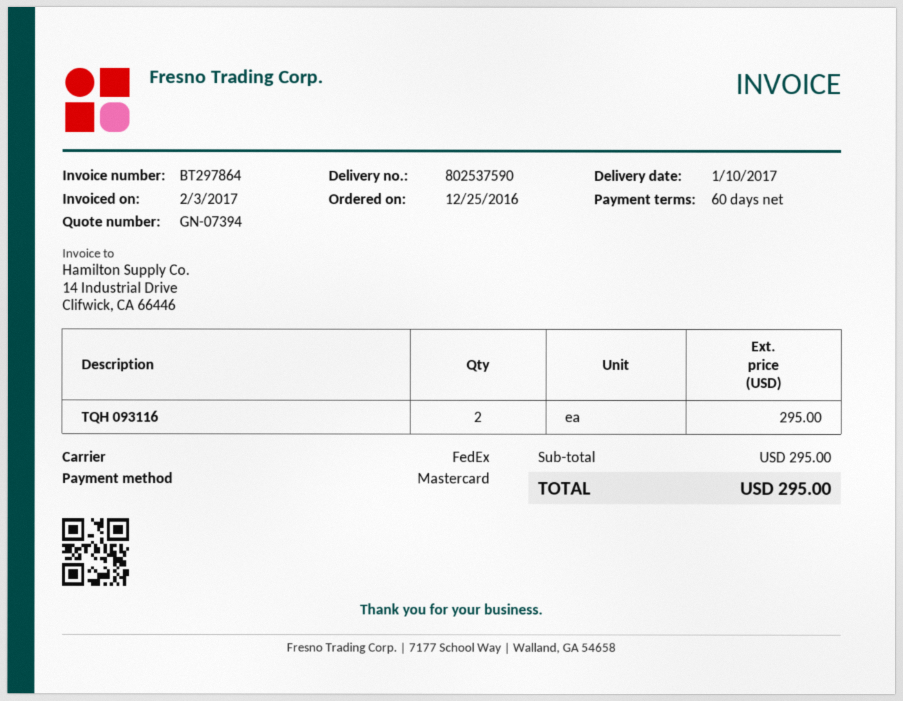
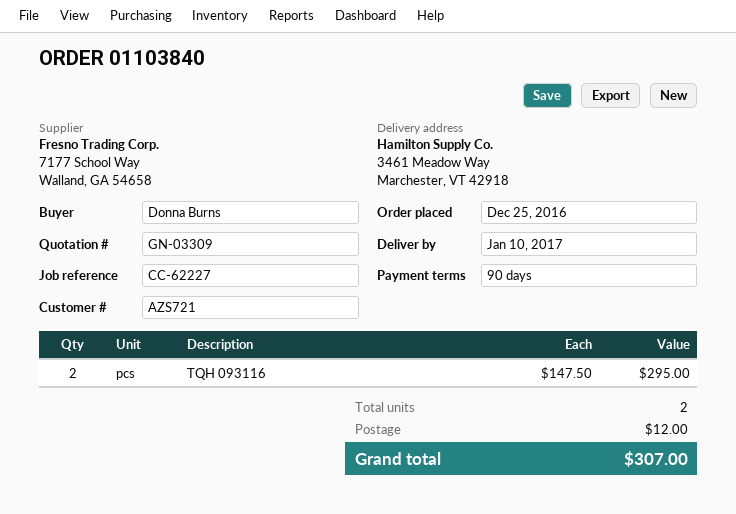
quote number: GN-07394 -> GN-03309
payment terms: 60 days -> 90 days
shipping: none -> 12.00
total: 295.00 -> 307.00

